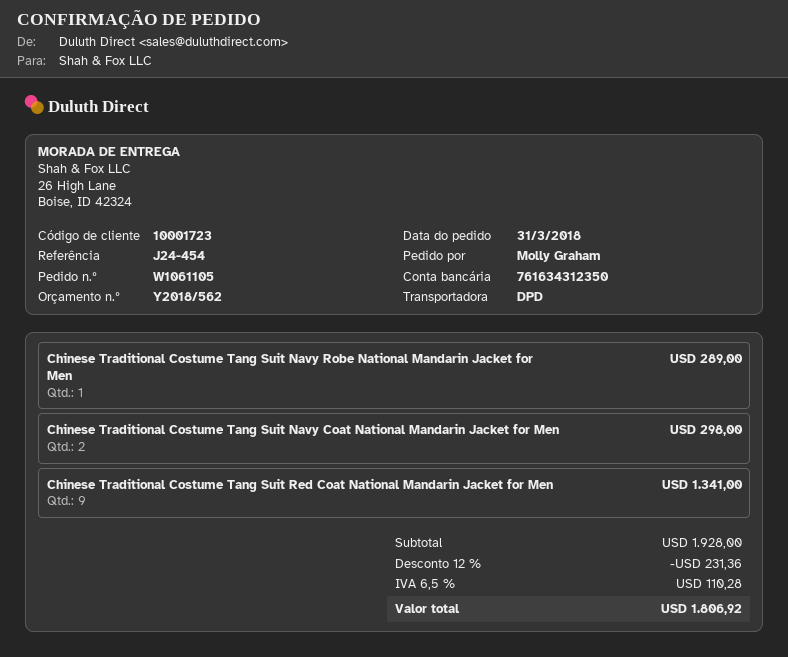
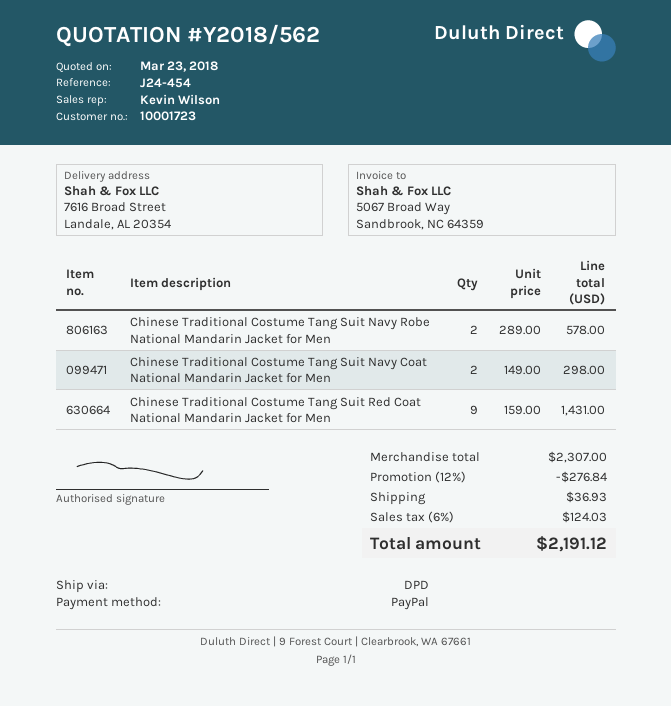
ship to: 26 High Lane, Boise, ID 42324 -> 7616 Broad Street, Landale, AL 20354
Chinese Traditional Costume Tang Suit Navy Robe National Mandarin Jacket for Men: 1 for 289.00 -> 2 for 578.00
Chinese Traditional Costume Tang Suit Red Coat National Mandarin Jacket for Men: 9 for 1341.00 -> 9 for 1431.00
subtotal: 1928.00 -> 2307.00
discount: 12% = 231.36 -> 12% = 276.84
shipping: none -> 36.93
tax: 6.5% = 110.28 -> 6% = 124.03
total: 1806.92 -> 2191.12

